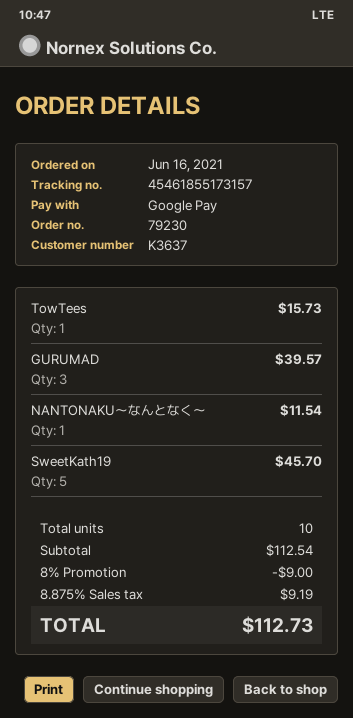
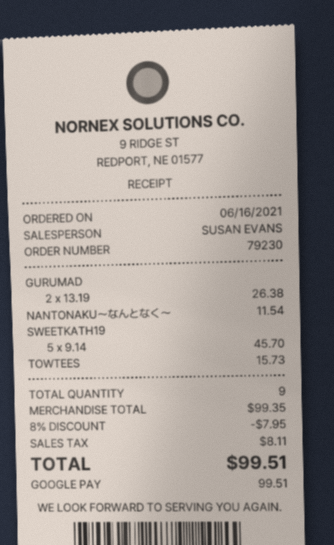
GURUMAD: 3 for 39.57 -> 2 for 26.38
total quantity: 10 -> 9
subtotal: 112.54 -> 99.35
discount: 8% = 9.00 -> 8% = 7.95
tax: 9.19 -> 8.11
total: 112.73 -> 99.51

